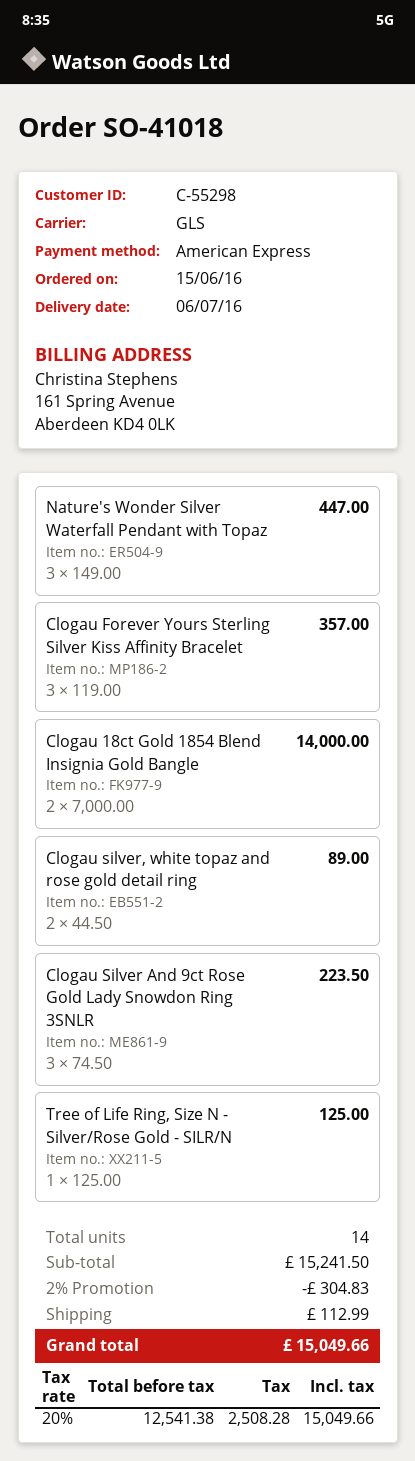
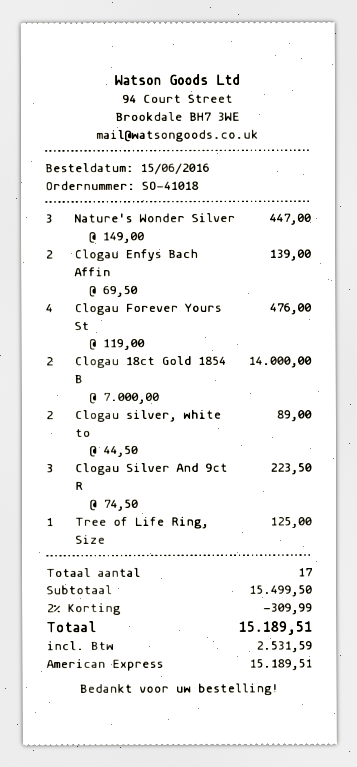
Clogau Forever Yours Sterling Silver Kiss Affinity Bracelet: 3 x 119.00 = 357.00 -> 4 x 119.00 = 476.00
Clogau Enfys Bach Affin: none -> 2 x 69.50 = 139.00
total quantity: 14 -> 17
subtotal: 15241.50 -> 15499.50
discount: 2% = 304.83 -> 2% = 309.99
shipping: 112.99 -> none
tax: 2508.28 -> 2531.59
total: 15049.66 -> 15189.51

